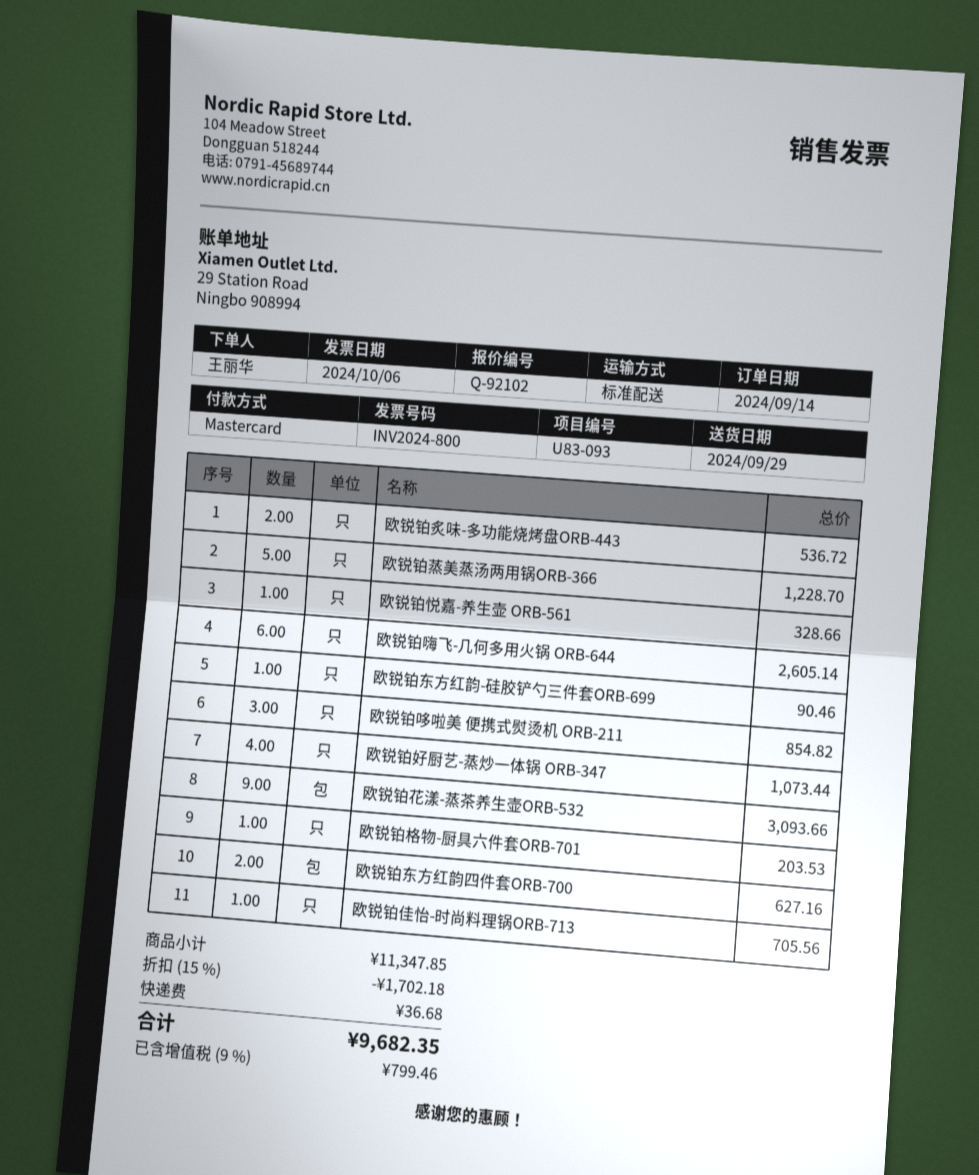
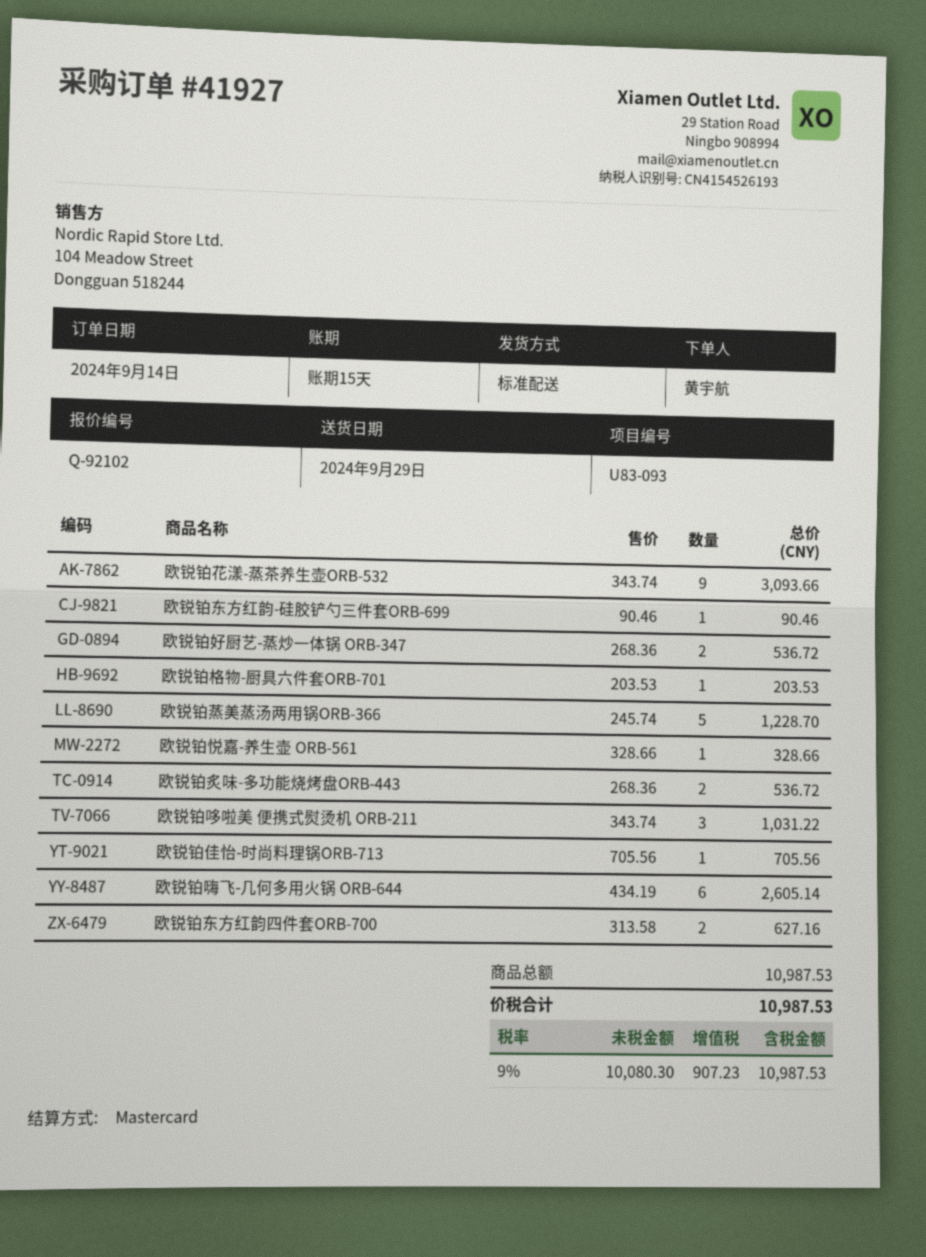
ordered by: 王丽华 -> 黄宇航
欧锐铂哆啦美 便携式熨烫机 ORB-211: 3 for 854.82 -> 3 for 1031.22
欧锐铂好厨艺-蒸炒一体锅 ORB-347: 4 for 1073.44 -> 2 for 536.72
subtotal: 11347.85 -> 10987.53
discount: 15% = 1702.18 -> none
shipping: 36.68 -> none
tax: 9% = 799.46 -> 9% = 907.23
total: 9682.35 -> 10987.53

